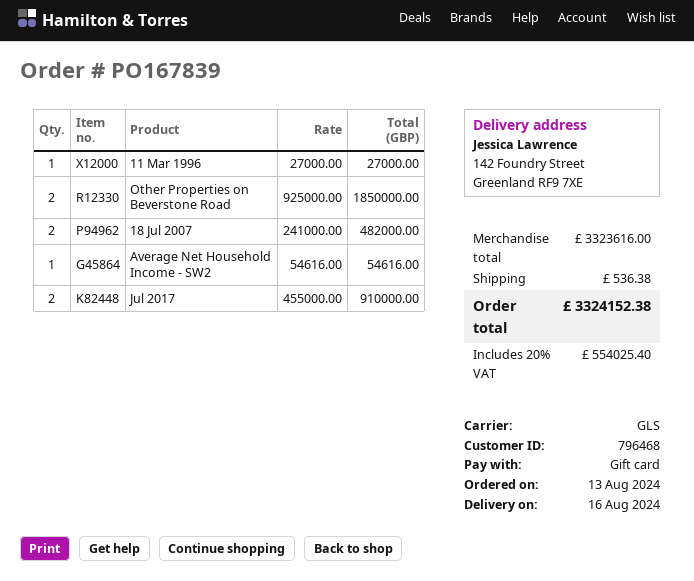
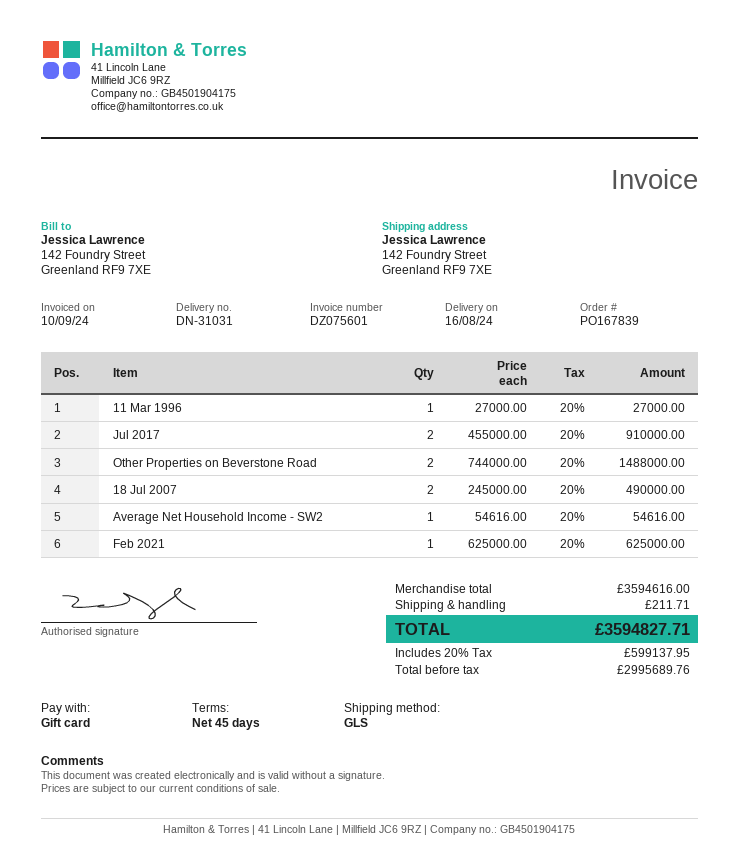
Other Properties on Beverstone Road: 2 x 925000.00 = 1850000.00 -> 2 x 744000.00 = 1488000.00
18 Jul 2007: 2 x 241000.00 = 482000.00 -> 2 x 245000.00 = 490000.00
Feb 2021: none -> 1 x 625000.00 = 625000.00
subtotal: 3323616.00 -> 3594616.00
shipping: 536.38 -> 211.71
tax: 20% = 554025.40 -> 20% = 599137.95
total: 3324152.38 -> 3594827.71

